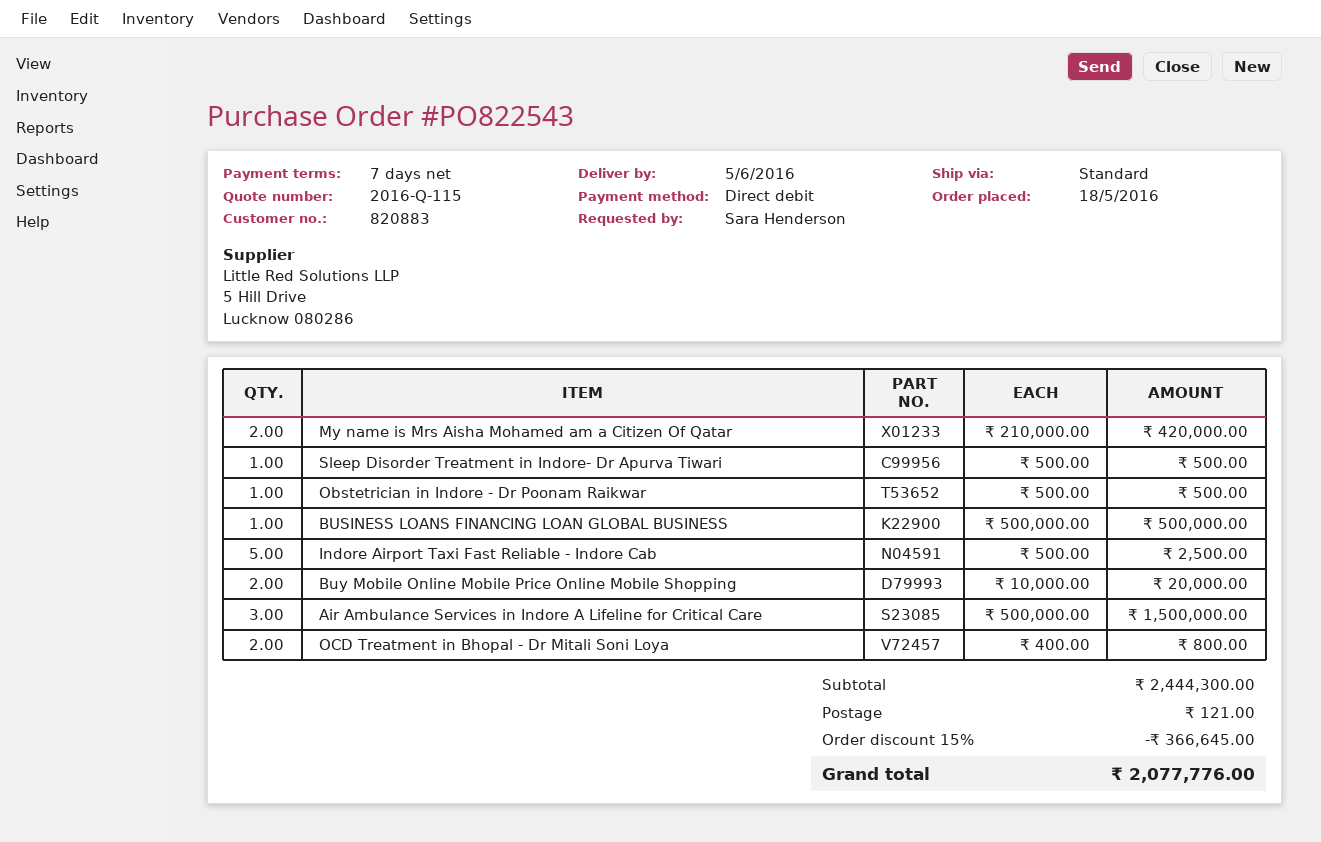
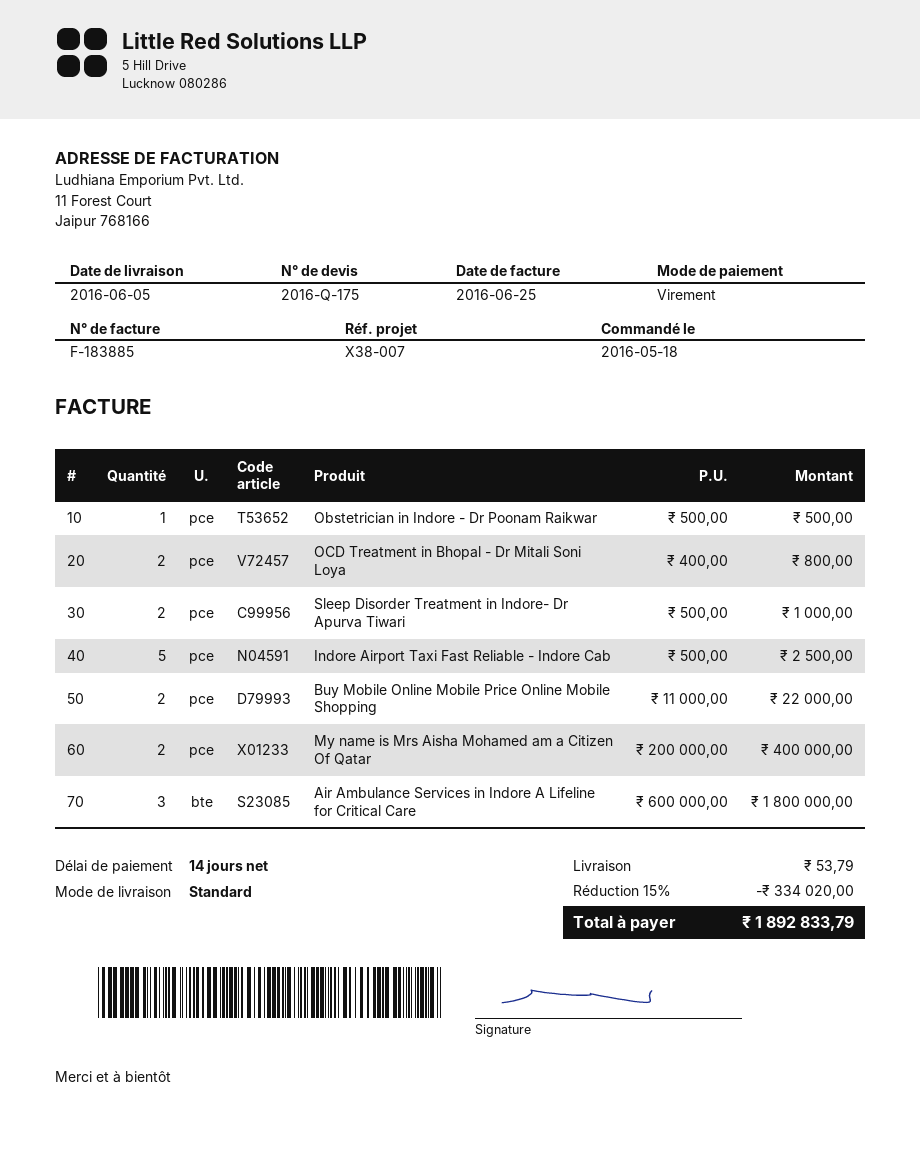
quote number: 2016-Q-115 -> 2016-Q-175
payment terms: 7 days -> 14 days
payment method: direct debit -> bank transfer
My name is Mrs Aisha Mohamed am a Citizen Of Qatar: 2 x 210000.00 = 420000.00 -> 2 x 200000.00 = 400000.00
Sleep Disorder Treatment in Indore- Dr Apurva Tiwari: 1 x 500.00 = 500.00 -> 2 x 500.00 = 1000.00
BUSINESS LOANS FINANCING LOAN GLOBAL BUSINESS: 1 x 500000.00 = 500000.00 -> none
Buy Mobile Online Mobile Price Online Mobile Shopping: 2 x 10000.00 = 20000.00 -> 2 x 11000.00 = 22000.00
Air Ambulance Services in Indore A Lifeline for Critical Care: 3 x 500000.00 = 1500000.00 -> 3 x 600000.00 = 1800000.00
discount: 15% = 366645.00 -> 15% = 334020.00
shipping: 121.00 -> 53.79
total: 2077776.00 -> 1892833.79

